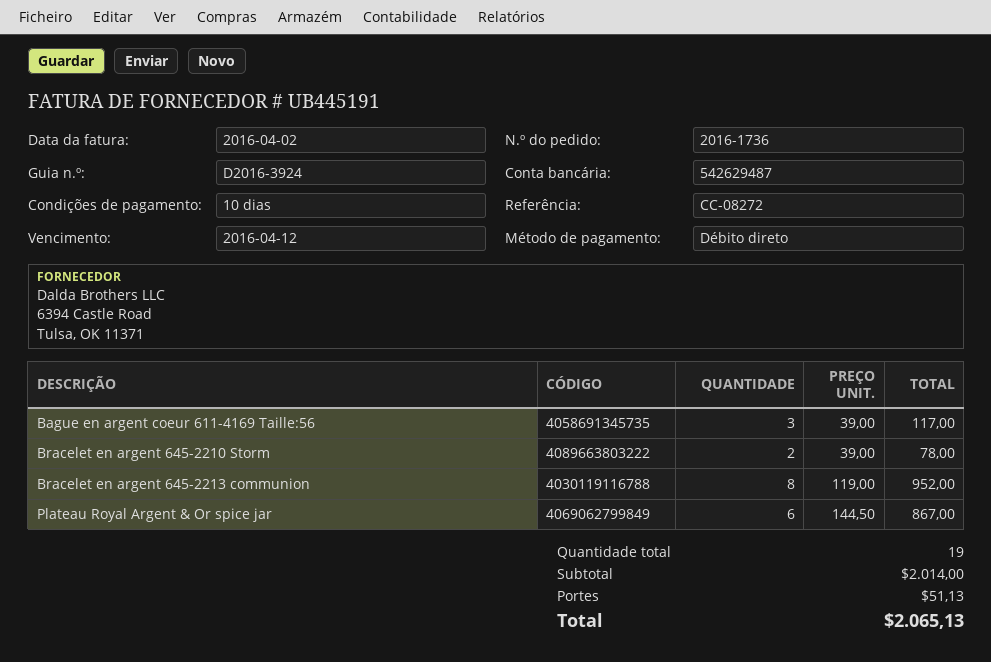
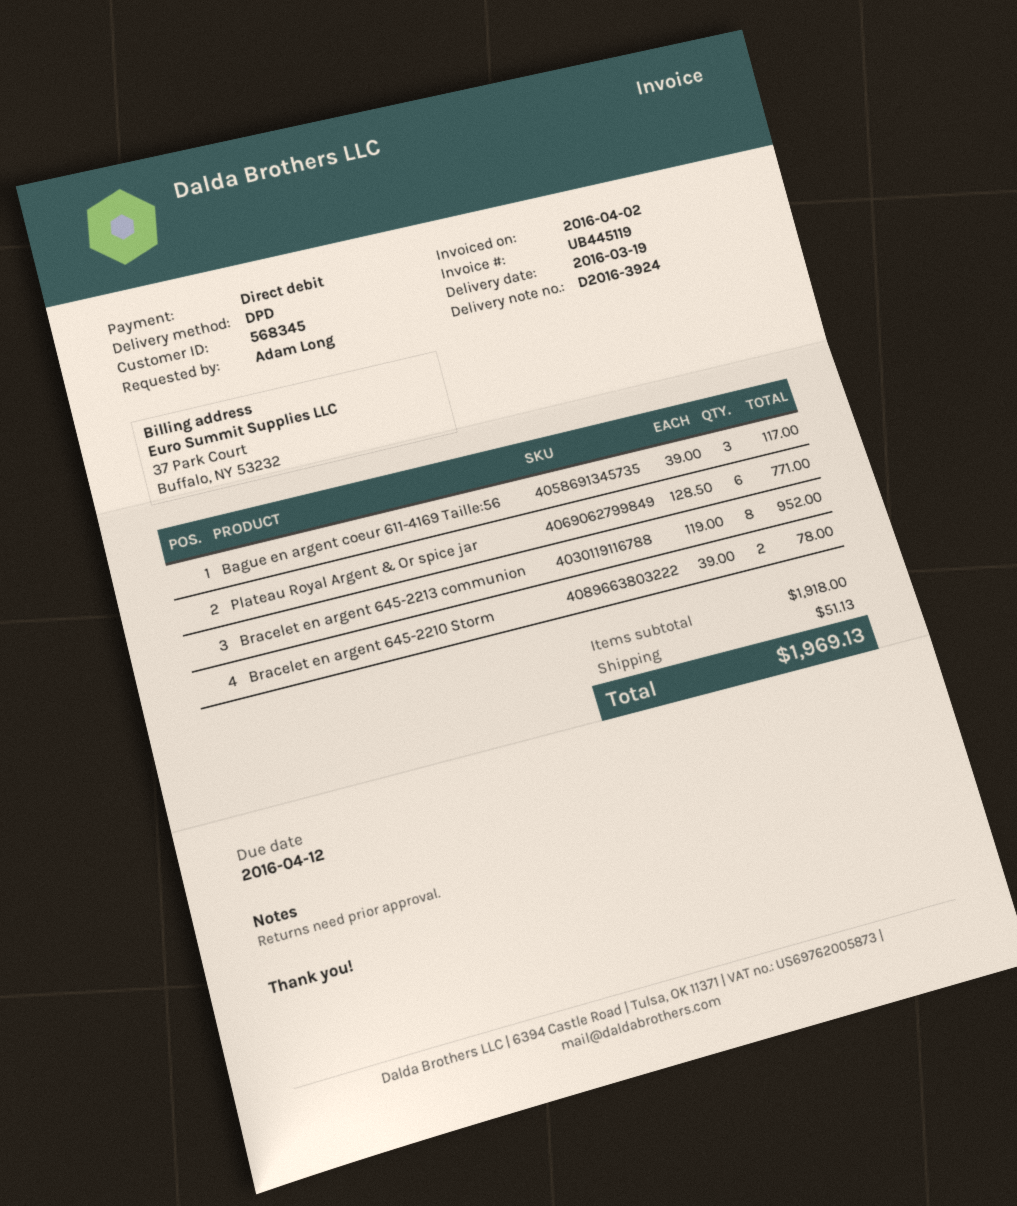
invoice number: UB445191 -> UB445119
Plateau Royal Argent & Or spice jar: 6 x 144.50 = 867.00 -> 6 x 128.50 = 771.00
subtotal: 2014.00 -> 1918.00
total: 2065.13 -> 1969.13

